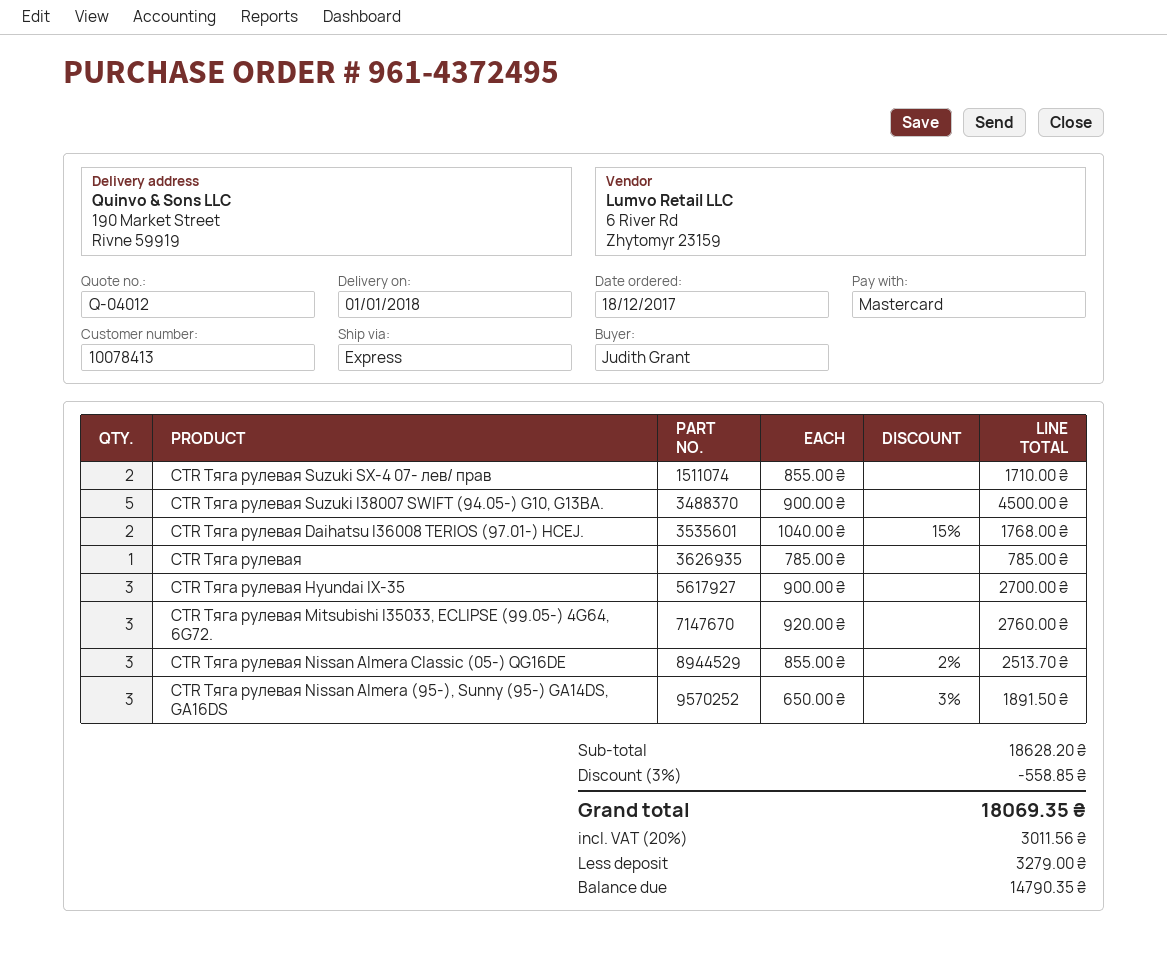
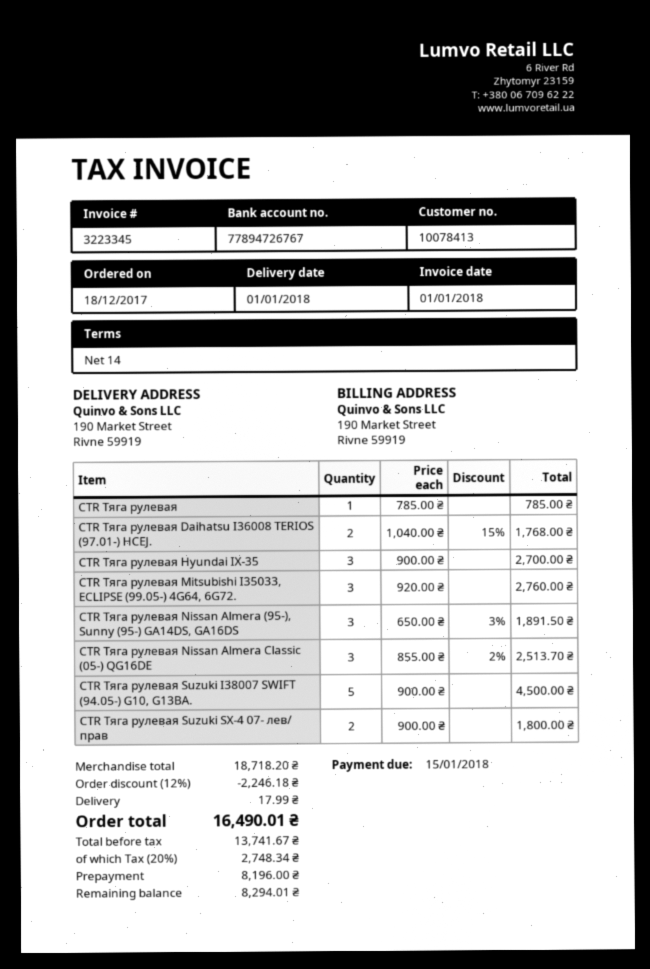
CTR Тяга рулевая Suzuki SX-4 07- лев/ прав: 2 x 855.00 = 1710.00 -> 2 x 900.00 = 1800.00
subtotal: 18628.20 -> 18718.20
discount: 3% = 558.85 -> 12% = 2246.18
shipping: none -> 17.99
tax: 20% = 3011.56 -> 20% = 2748.34
total: 18069.35 -> 16490.01
deposit: 3279.00 -> 8196.00
balance: 14790.35 -> 8294.01

